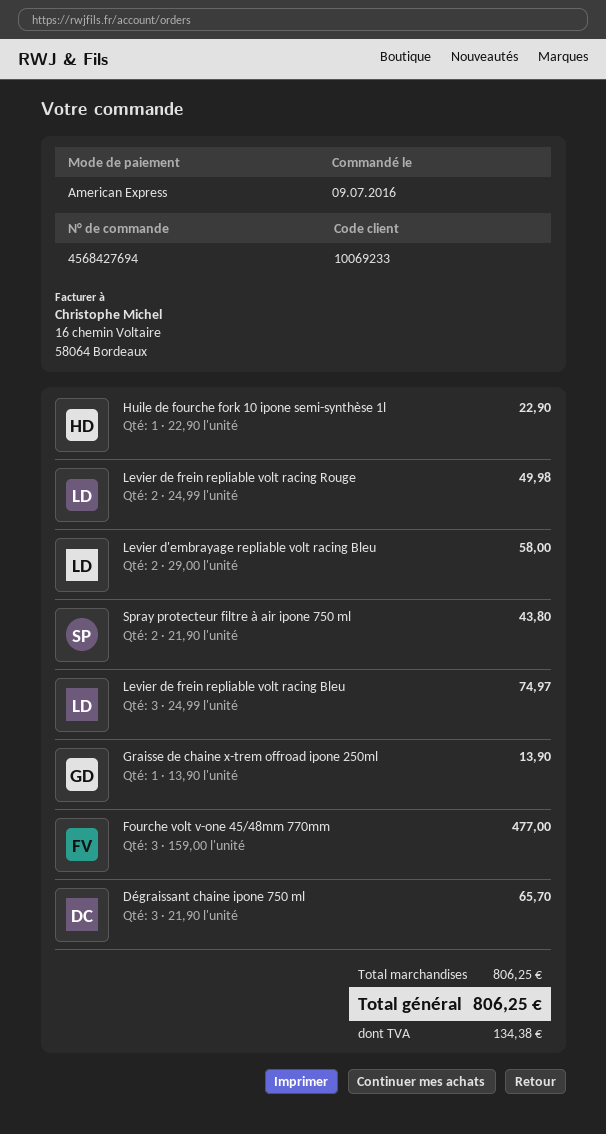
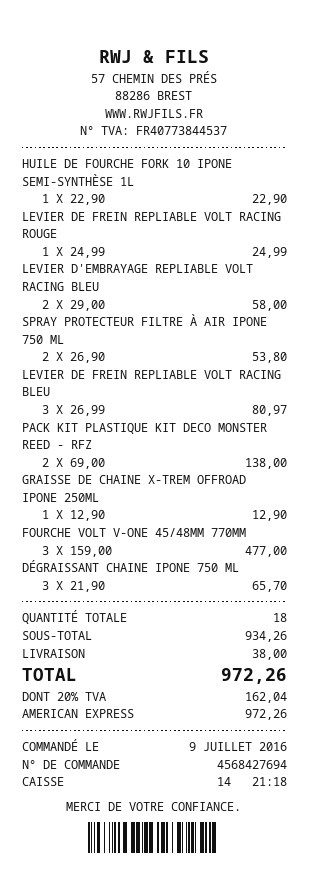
Levier de frein repliable volt racing Rouge: 2 x 24.99 = 49.98 -> 1 x 24.99 = 24.99
Spray protecteur filtre à air ipone 750 ml: 2 x 21.90 = 43.80 -> 2 x 26.90 = 53.80
Levier de frein repliable volt racing Bleu: 3 x 24.99 = 74.97 -> 3 x 26.99 = 80.97
Graisse de chaine x-trem offroad ipone 250ml: 1 x 13.90 = 13.90 -> 1 x 12.90 = 12.90
PACK KIT PLASTIQUE KIT DECO MONSTER REED - RFZ: none -> 2 x 69.00 = 138.00
subtotal: 806.25 -> 934.26
shipping: none -> 38.00
tax: 134.38 -> 162.04
total: 806.25 -> 972.26

